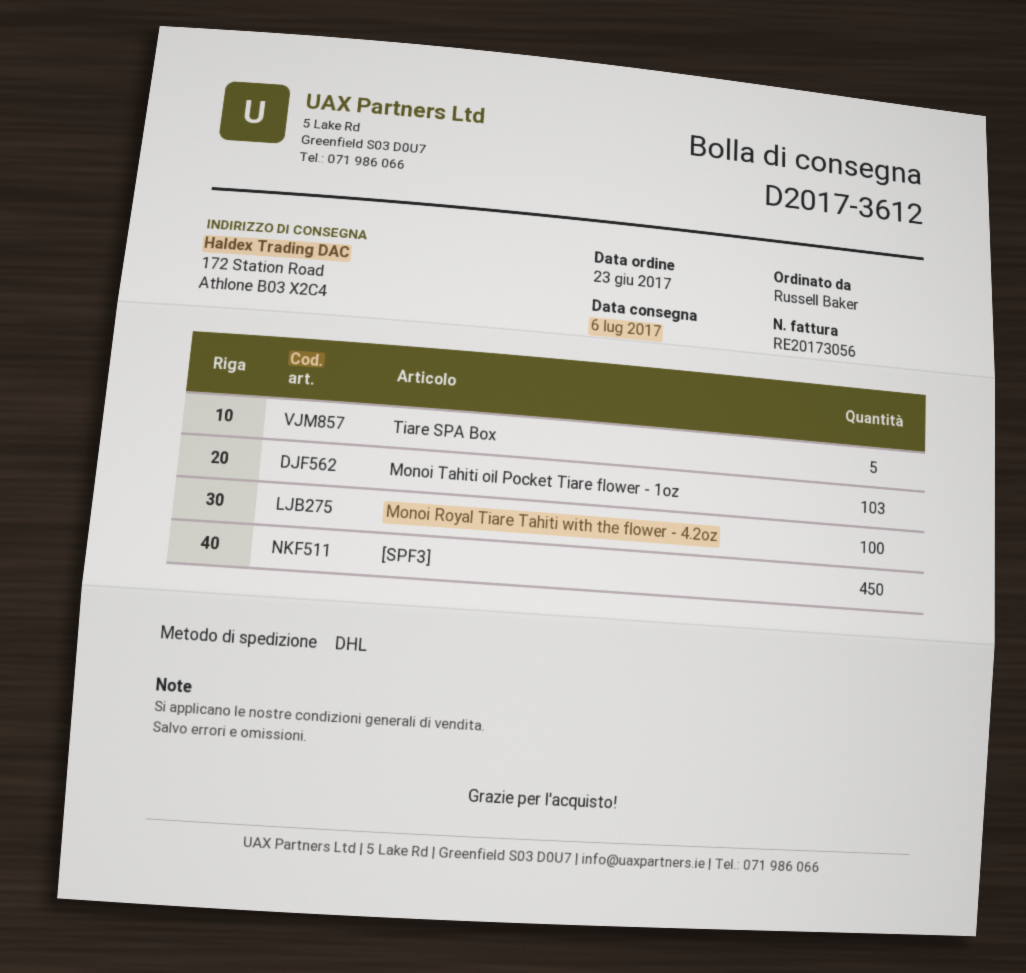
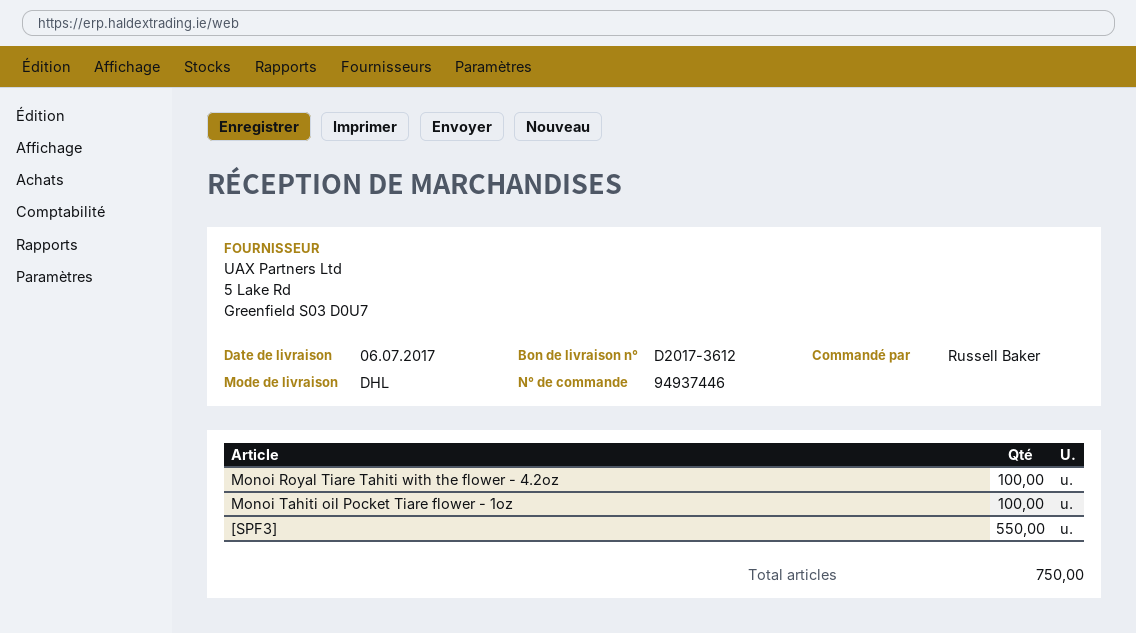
Tiare SPA Box: 5 -> none
Monoi Tahiti oil Pocket Tiare flower - 1oz: 103 -> 100
[SPF3]: 450 -> 550

